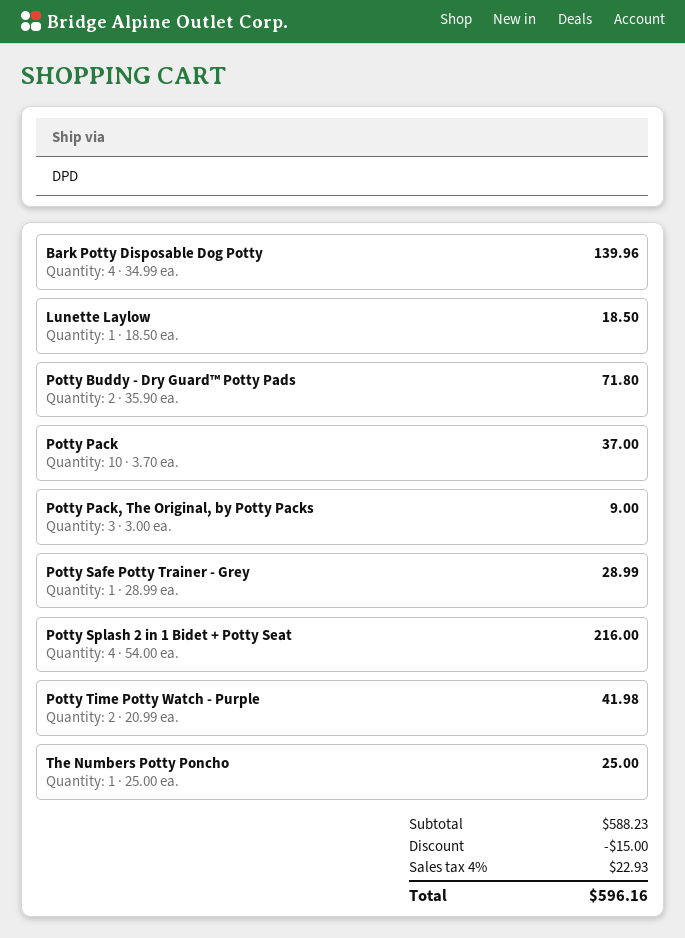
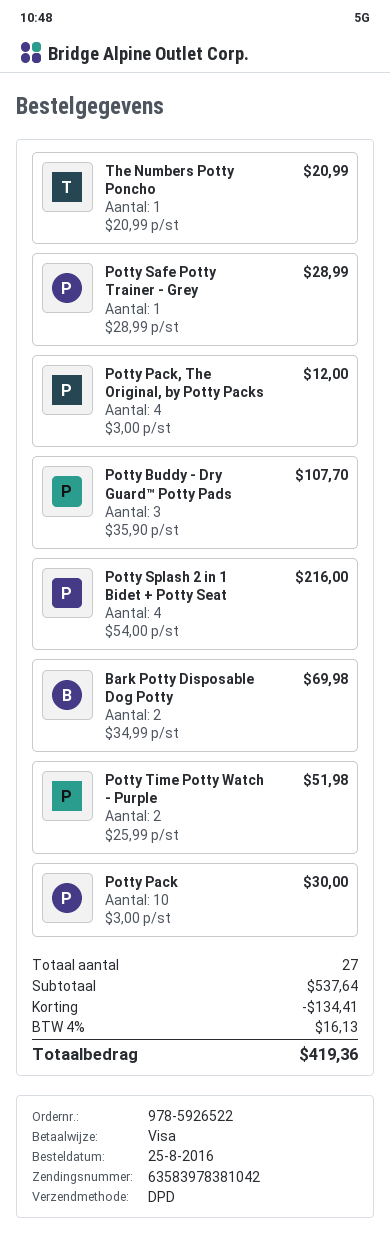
Bark Potty Disposable Dog Potty: 4 x 34.99 = 139.96 -> 2 x 34.99 = 69.98
Lunette Laylow: 1 x 18.50 = 18.50 -> none
Potty Buddy - Dry Guard™ Potty Pads: 2 x 35.90 = 71.80 -> 3 x 35.90 = 107.70
Potty Pack: 10 x 3.70 = 37.00 -> 10 x 3.00 = 30.00
Potty Pack, The Original, by Potty Packs: 3 x 3.00 = 9.00 -> 4 x 3.00 = 12.00
Potty Time Potty Watch - Purple: 2 x 20.99 = 41.98 -> 2 x 25.99 = 51.98
The Numbers Potty Poncho: 1 x 25.00 = 25.00 -> 1 x 20.99 = 20.99
subtotal: 588.23 -> 537.64
discount: 15.00 -> 134.41
tax: 4% = 22.93 -> 4% = 16.13
total: 596.16 -> 419.36

